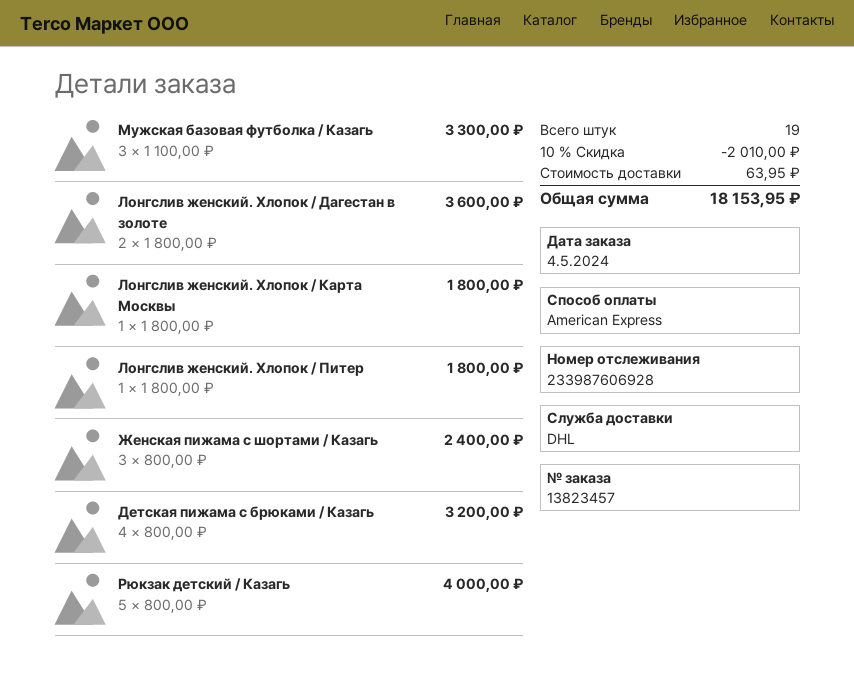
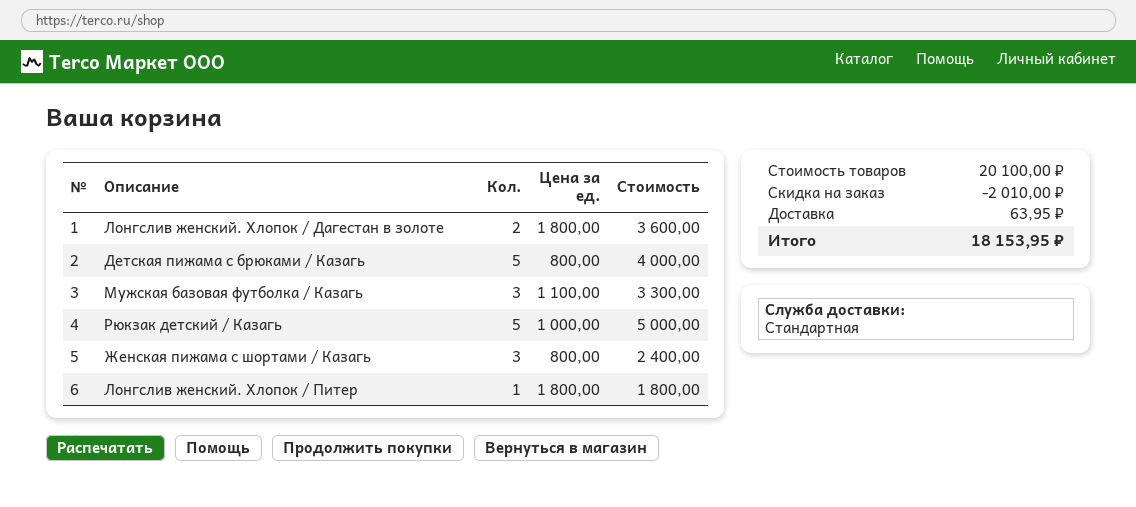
shipping method: DHL -> standard
Лонгслив женский. Хлопок / Карта Москвы: 1 x 1800.00 = 1800.00 -> none
Детская пижама с брюками / Казагь: 4 x 800.00 = 3200.00 -> 5 x 800.00 = 4000.00
Рюкзак детский / Казагь: 5 x 800.00 = 4000.00 -> 5 x 1000.00 = 5000.00

